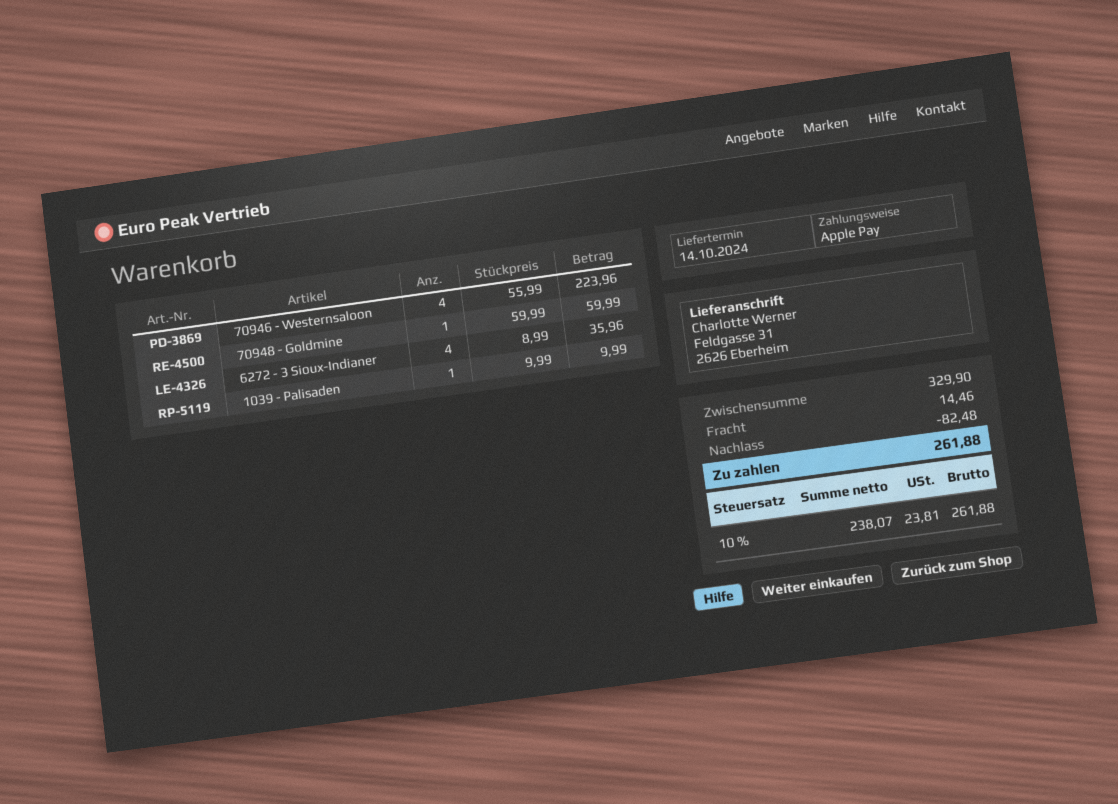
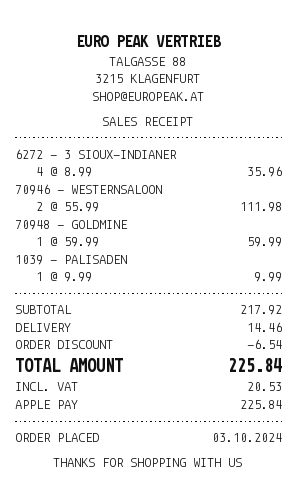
70946 - Westernsaloon: 4 x 55.99 = 223.96 -> 2 x 55.99 = 111.98
subtotal: 329.90 -> 217.92
discount: 82.48 -> 6.54
tax: 23.81 -> 20.53
total: 261.88 -> 225.84

